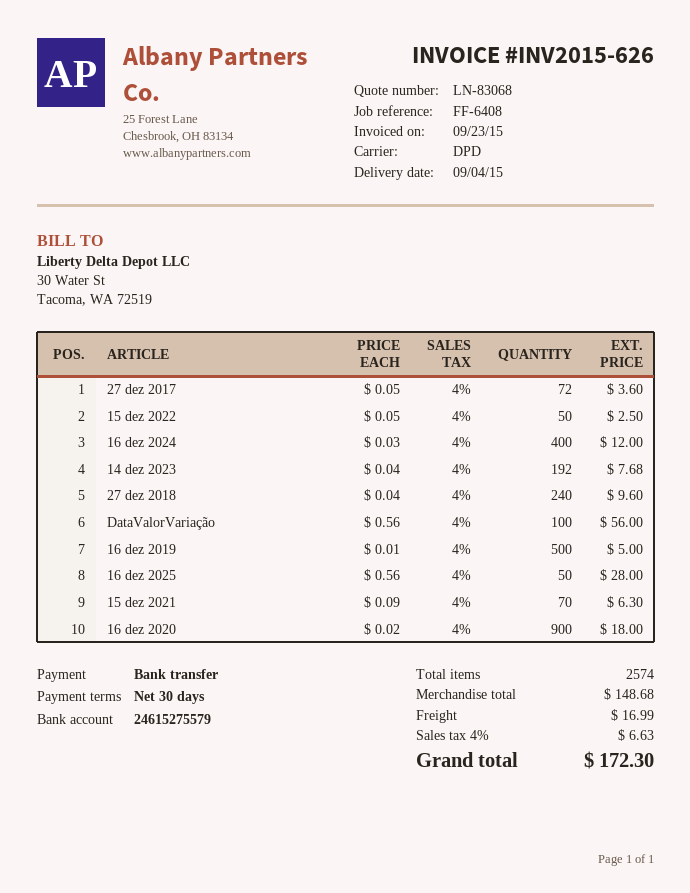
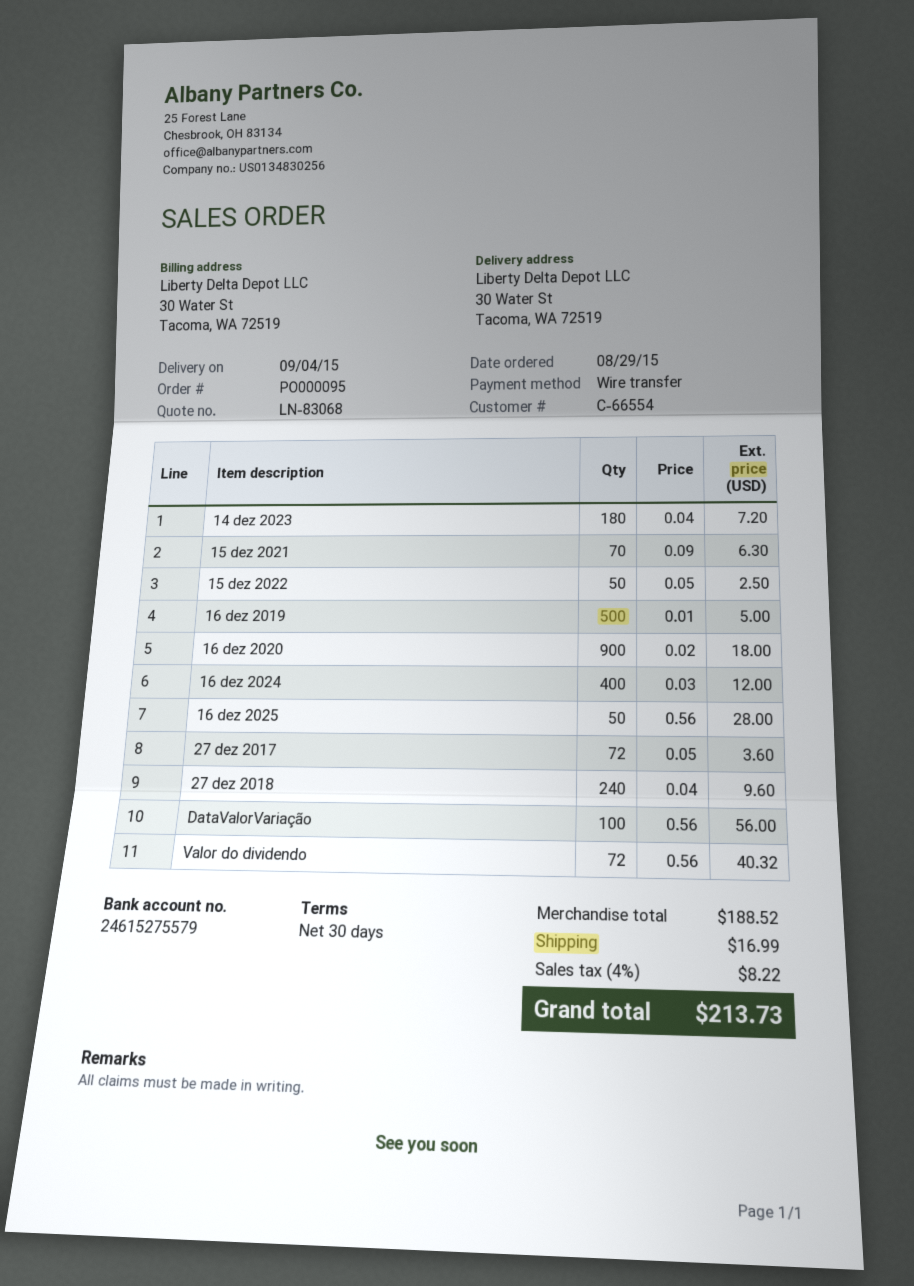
14 dez 2023: 192 x 0.04 = 7.68 -> 180 x 0.04 = 7.20
Valor do dividendo: none -> 72 x 0.56 = 40.32
subtotal: 148.68 -> 188.52
tax: 4% = 6.63 -> 4% = 8.22
total: 172.30 -> 213.73

